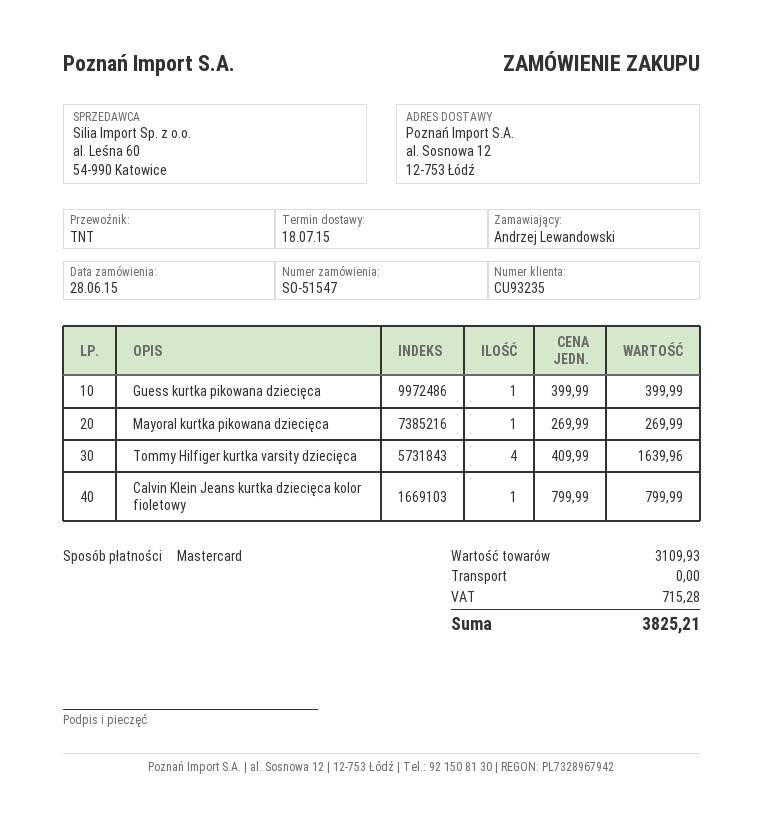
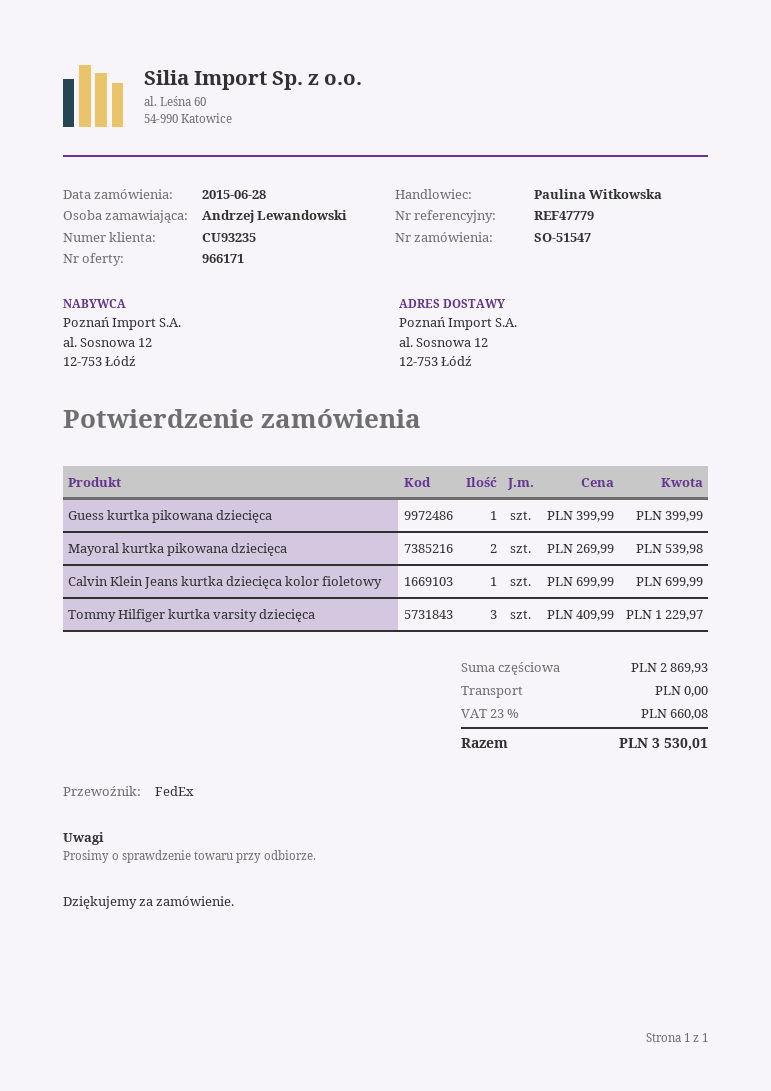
shipping method: TNT -> FedEx
Mayoral kurtka pikowana dziecięca: 1 x 269.99 = 269.99 -> 2 x 269.99 = 539.98
Tommy Hilfiger kurtka varsity dziecięca: 4 x 409.99 = 1639.96 -> 3 x 409.99 = 1229.97
Calvin Klein Jeans kurtka dziecięca kolor fioletowy: 1 x 799.99 = 799.99 -> 1 x 699.99 = 699.99
subtotal: 3109.93 -> 2869.93
tax: 715.28 -> 660.08
total: 3825.21 -> 3530.01

